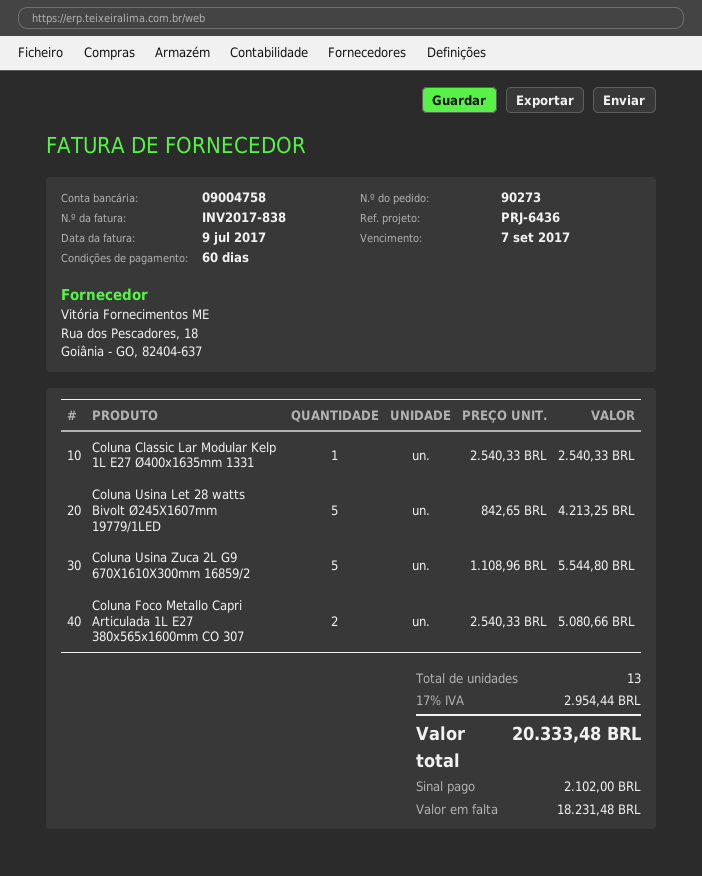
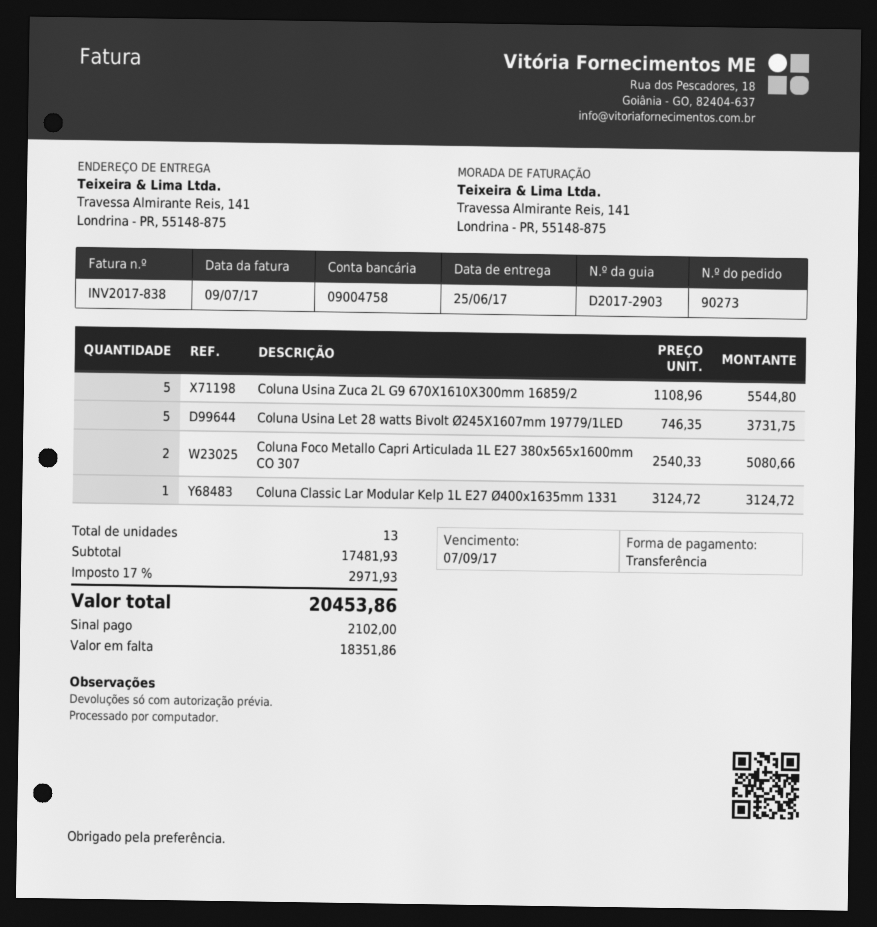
Coluna Classic Lar Modular Kelp 1L E27 Ø400x1635mm 1331: 1 x 2540.33 = 2540.33 -> 1 x 3124.72 = 3124.72
Coluna Usina Let 28 watts Bivolt Ø245X1607mm 19779/1LED: 5 x 842.65 = 4213.25 -> 5 x 746.35 = 3731.75
tax: 17% = 2954.44 -> 17% = 2971.93
total: 20333.48 -> 20453.86
balance: 18231.48 -> 18351.86

